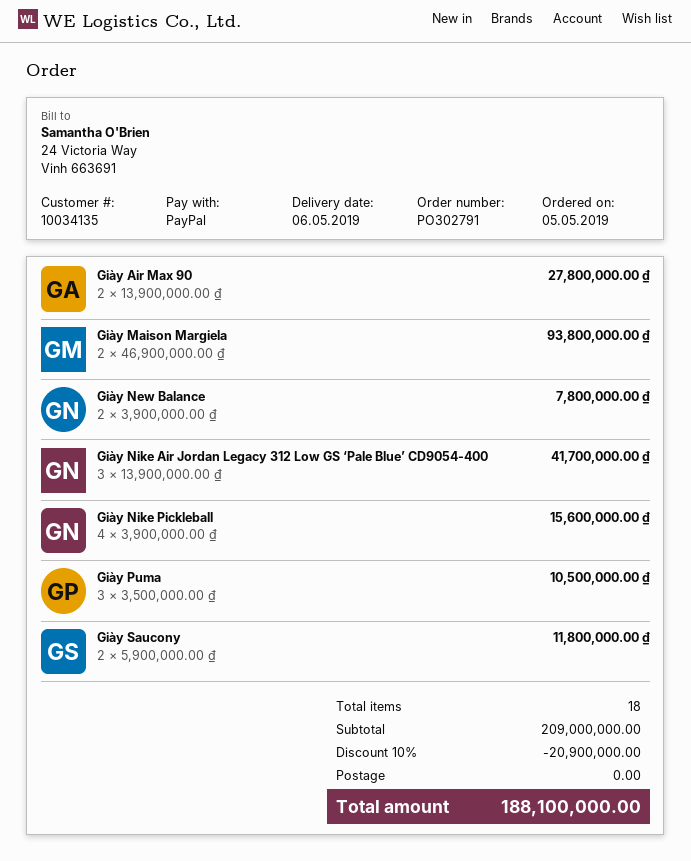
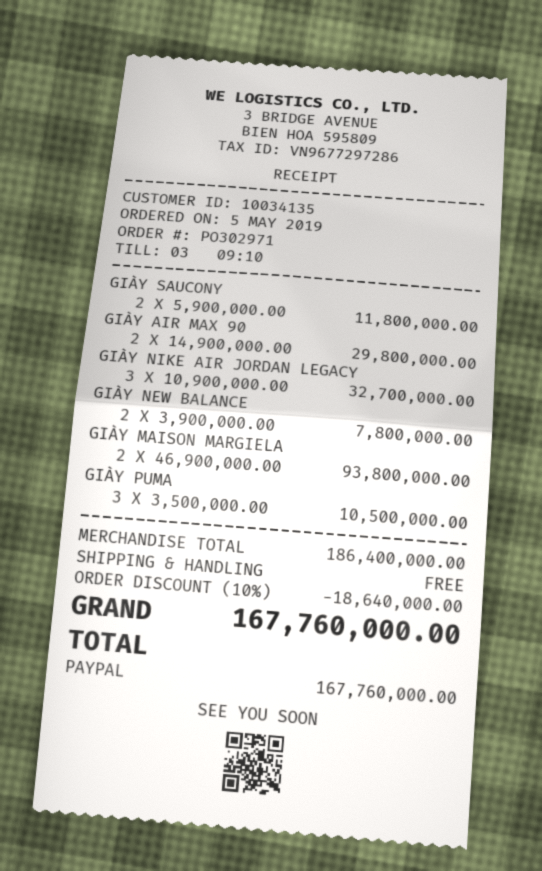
order number: PO302791 -> PO302971
Giày Air Max 90: 2 x 13900000.00 = 27800000.00 -> 2 x 14900000.00 = 29800000.00
Giày Nike Air Jordan Legacy 312 Low GS ‘Pale Blue’ CD9054-400: 3 x 13900000.00 = 41700000.00 -> 3 x 10900000.00 = 32700000.00
Giày Nike Pickleball: 4 x 3900000.00 = 15600000.00 -> none
subtotal: 209000000.00 -> 186400000.00
discount: 10% = 20900000.00 -> 10% = 18640000.00
total: 188100000.00 -> 167760000.00

